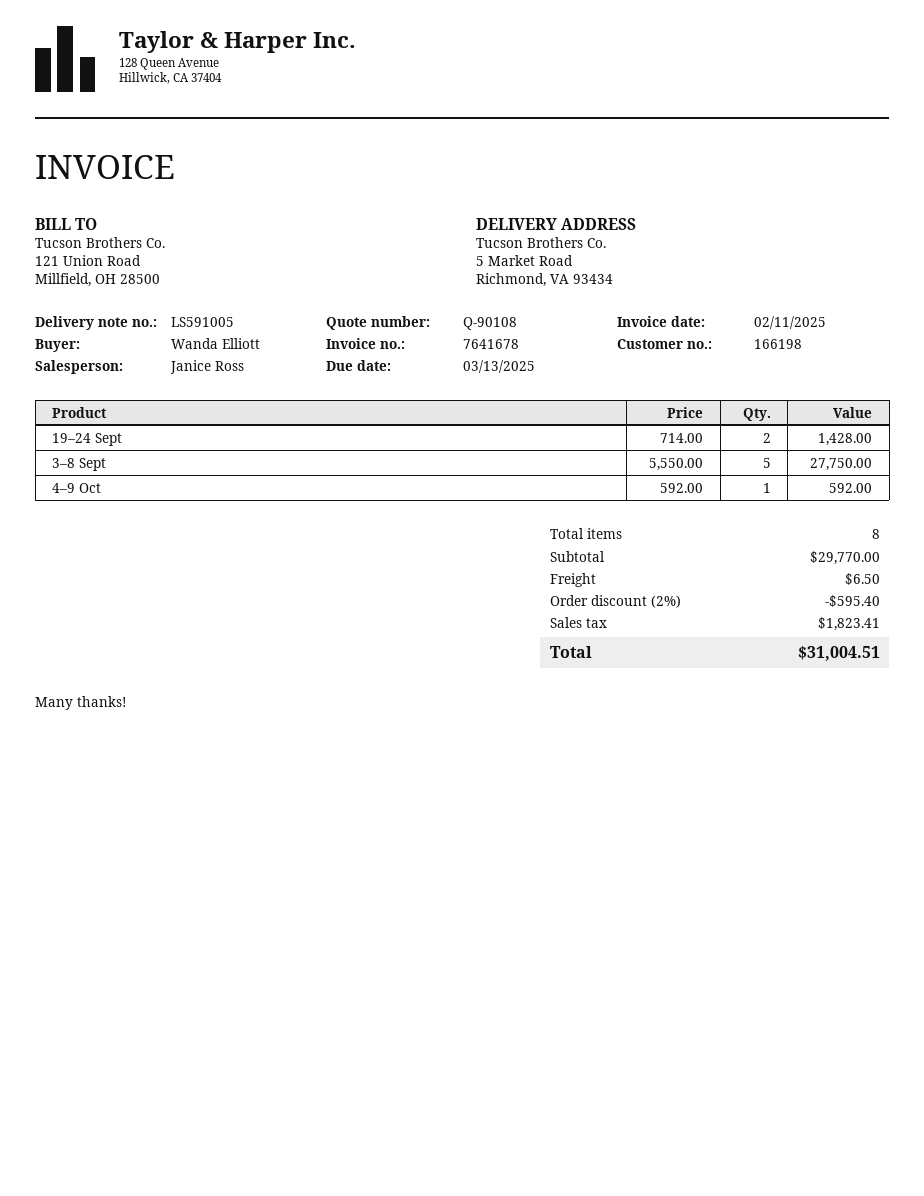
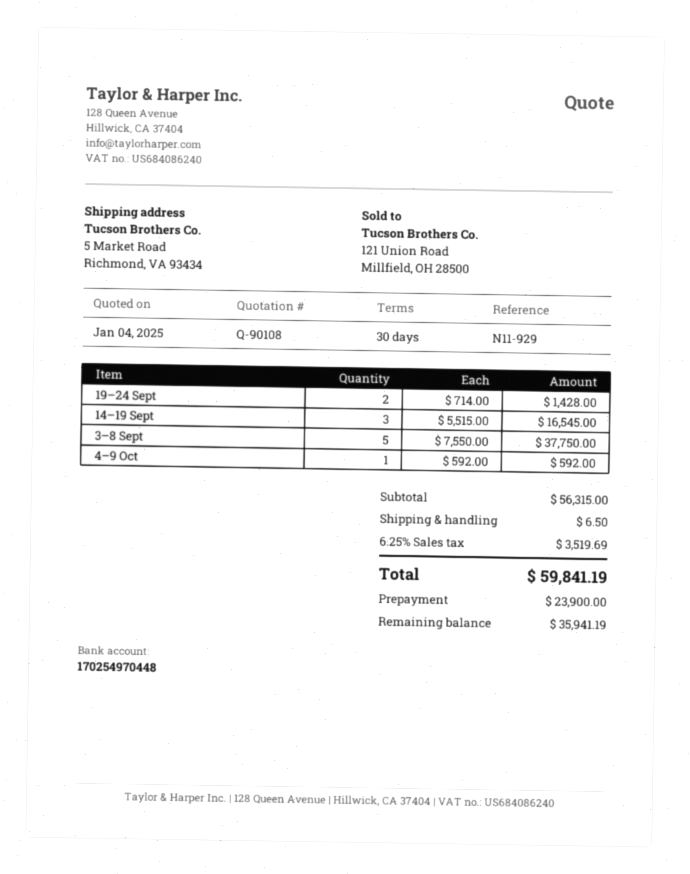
3–8 Sept: 5 x 5550.00 = 27750.00 -> 5 x 7550.00 = 37750.00
14–19 Sept: none -> 3 x 5515.00 = 16545.00
subtotal: 29770.00 -> 56315.00
discount: 2% = 595.40 -> none
tax: 1823.41 -> 3519.69
total: 31004.51 -> 59841.19

